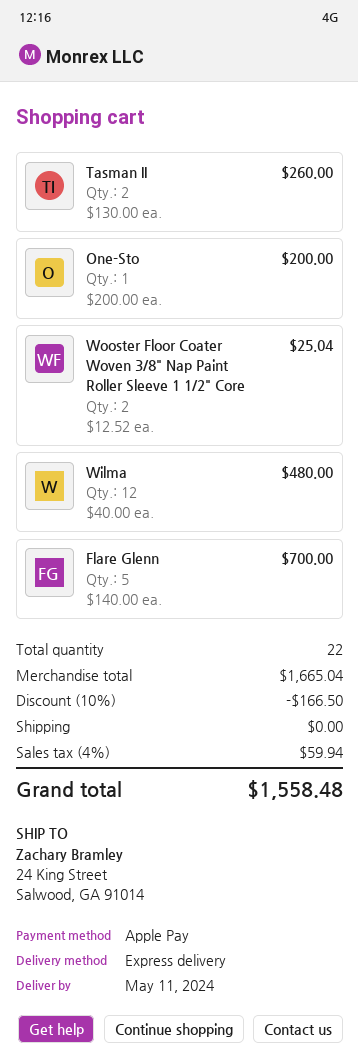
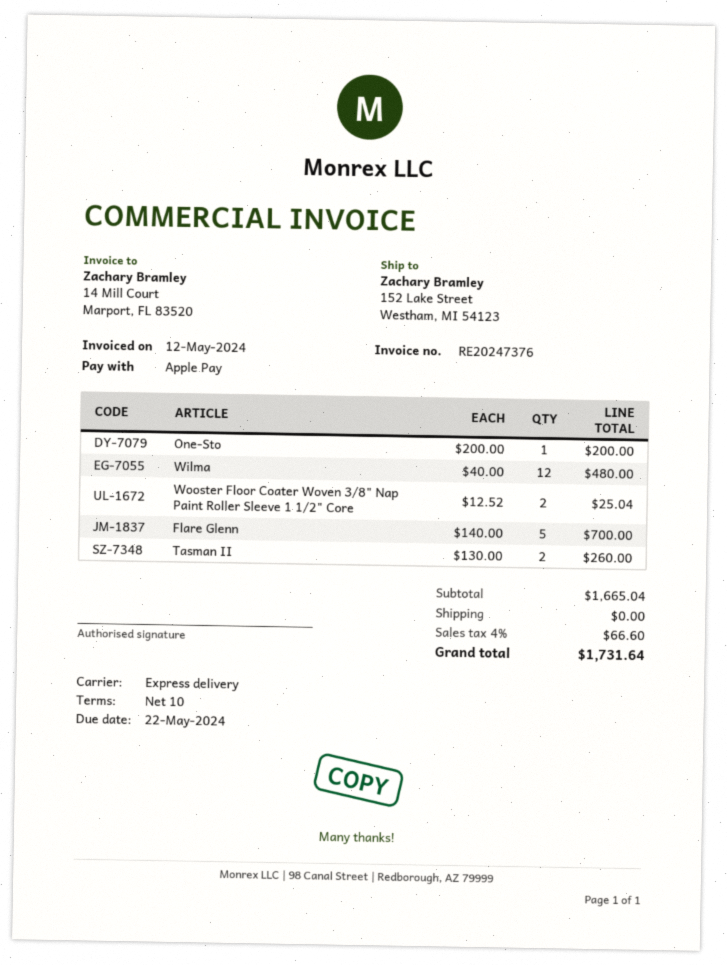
ship to: 24 King Street, Salwood, GA 91014 -> 152 Lake Street, Westham, MI 54123
discount: 10% = 166.50 -> none
tax: 4% = 59.94 -> 4% = 66.60
total: 1558.48 -> 1731.64

